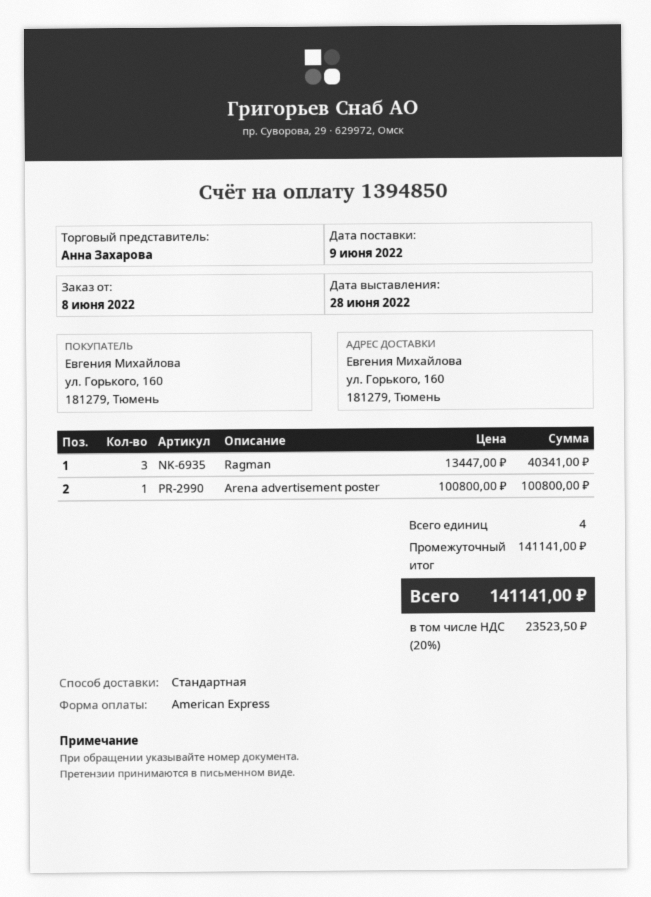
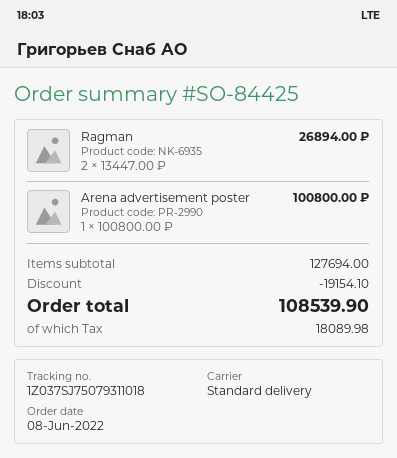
Ragman: 3 x 13447.00 = 40341.00 -> 2 x 13447.00 = 26894.00
subtotal: 141141.00 -> 127694.00
discount: none -> 19154.10
tax: 23523.50 -> 18089.98
total: 141141.00 -> 108539.90

